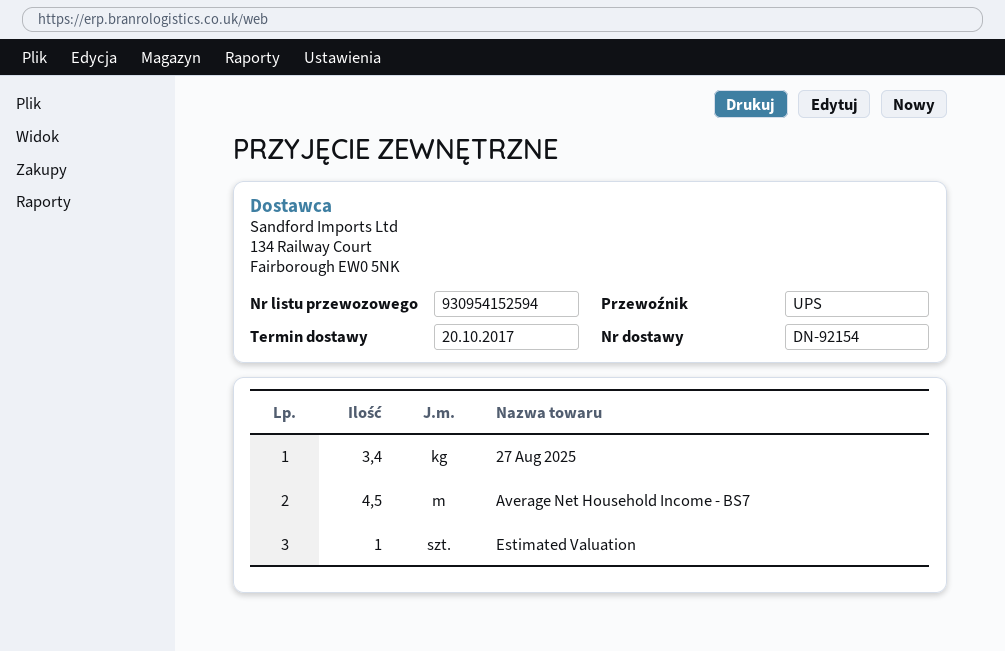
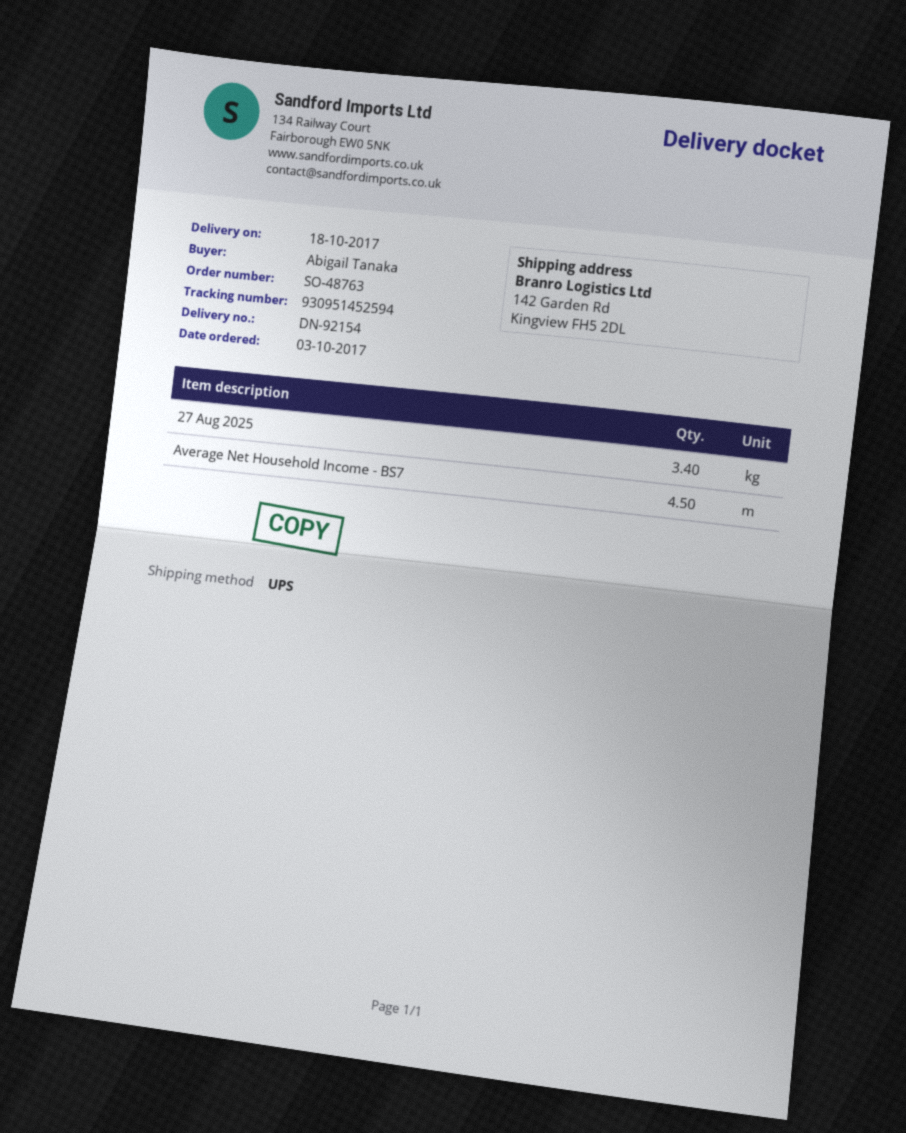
delivery date: 2017-10-20 -> 2017-10-18
tracking number: 930954152594 -> 930951452594
Estimated Valuation: 1 -> none

